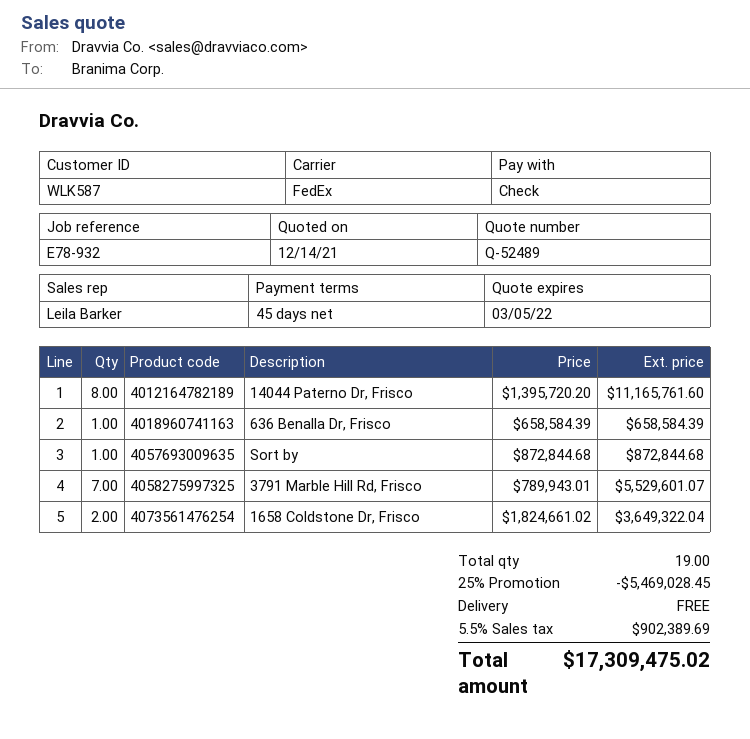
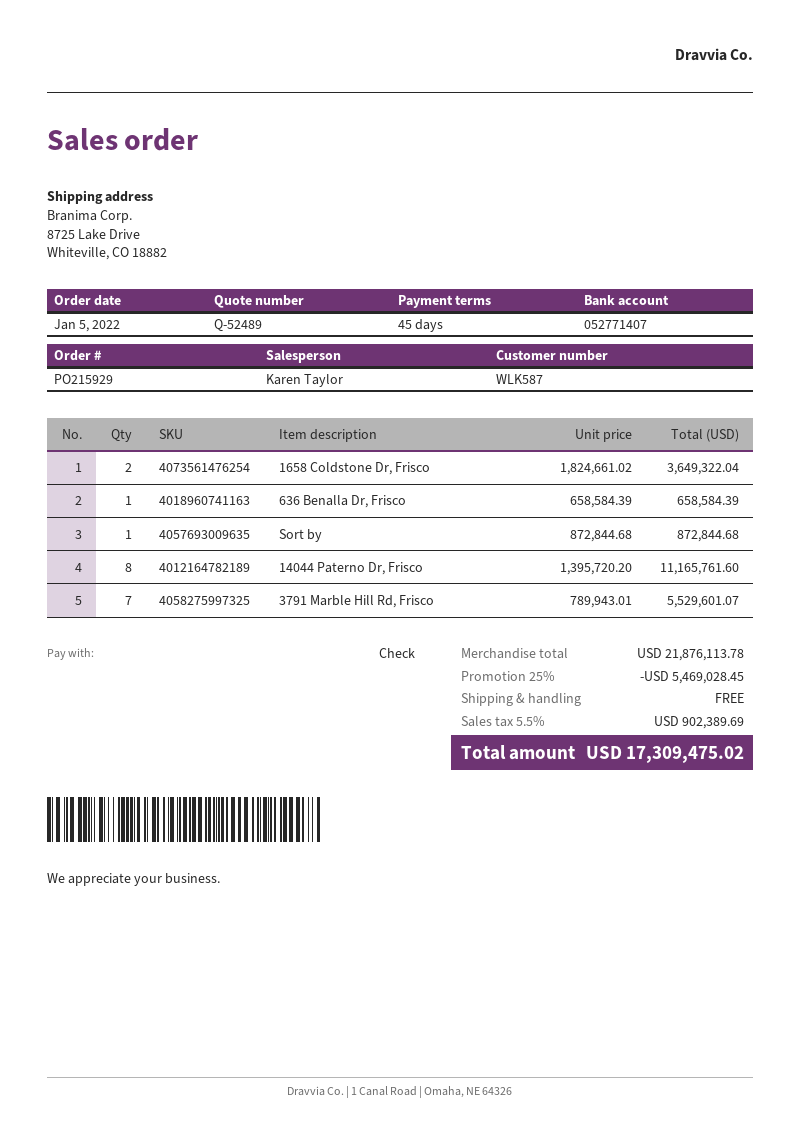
sales rep: Leila Barker -> Karen Taylor

